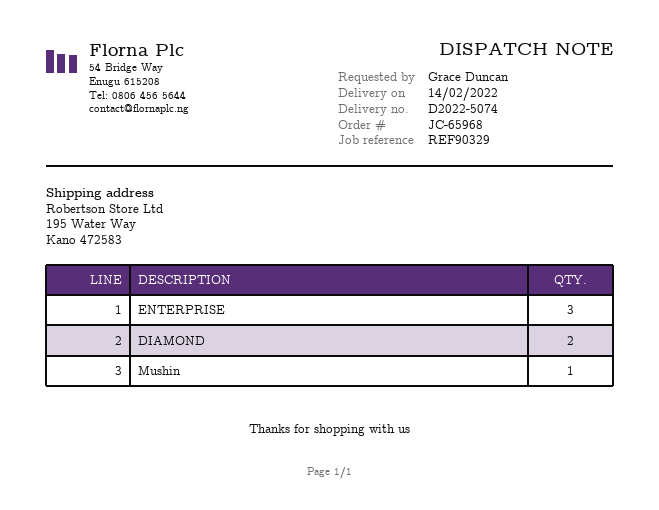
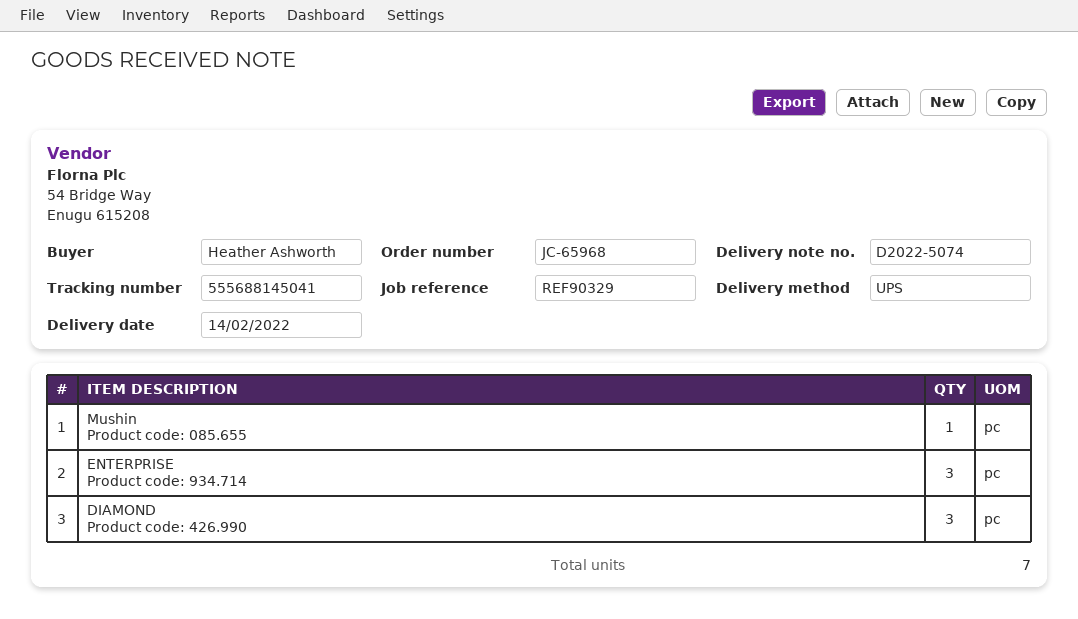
ordered by: Grace Duncan -> Heather Ashworth
DIAMOND: 2 -> 3

